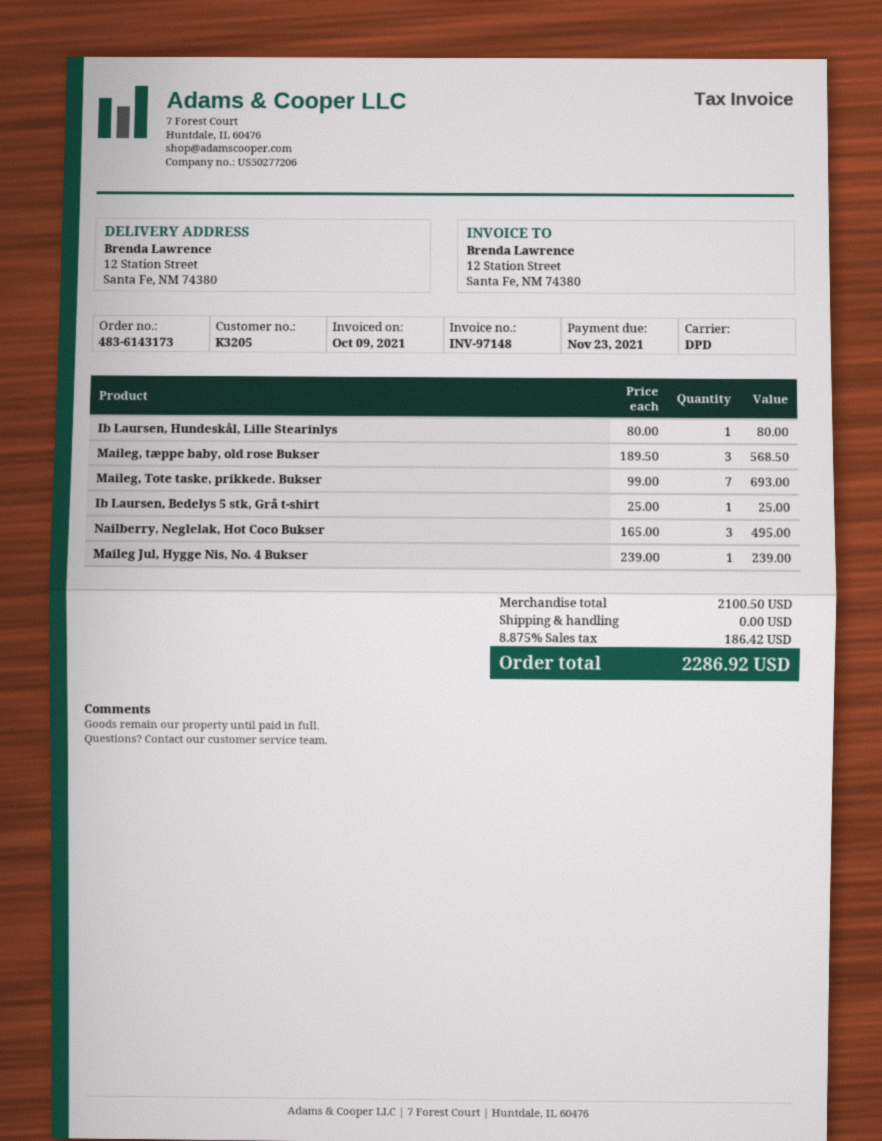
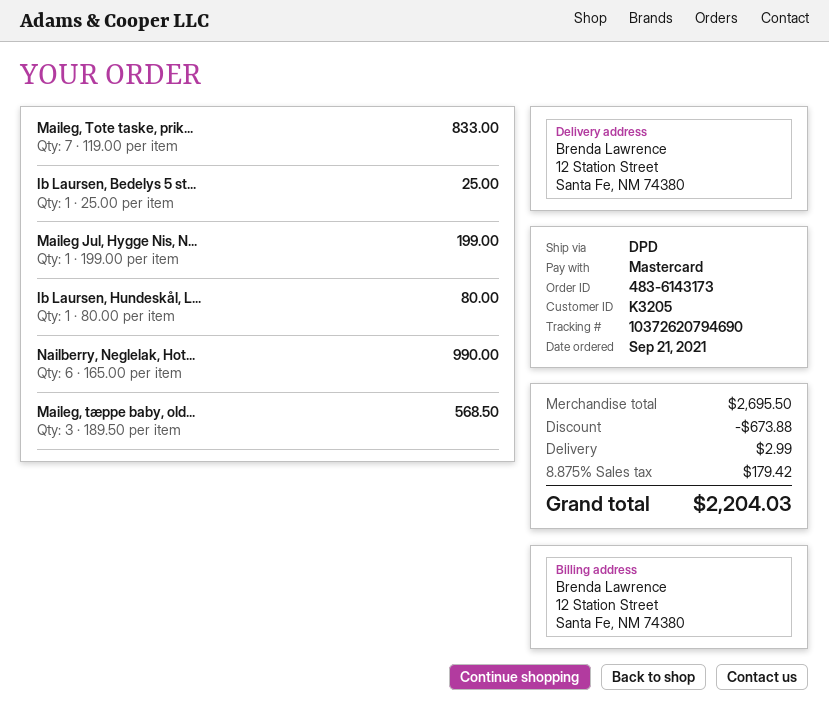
Maileg, Tote taske, prikkede. Bukser: 7 x 99.00 = 693.00 -> 7 x 119.00 = 833.00
Nailberry, Neglelak, Hot Coco Bukser: 3 x 165.00 = 495.00 -> 6 x 165.00 = 990.00
Maileg Jul, Hygge Nis, No. 4 Bukser: 1 x 239.00 = 239.00 -> 1 x 199.00 = 199.00
subtotal: 2100.50 -> 2695.50
discount: none -> 673.88
shipping: 0.00 -> 2.99
tax: 8.875% = 186.42 -> 8.875% = 179.42
total: 2286.92 -> 2204.03

